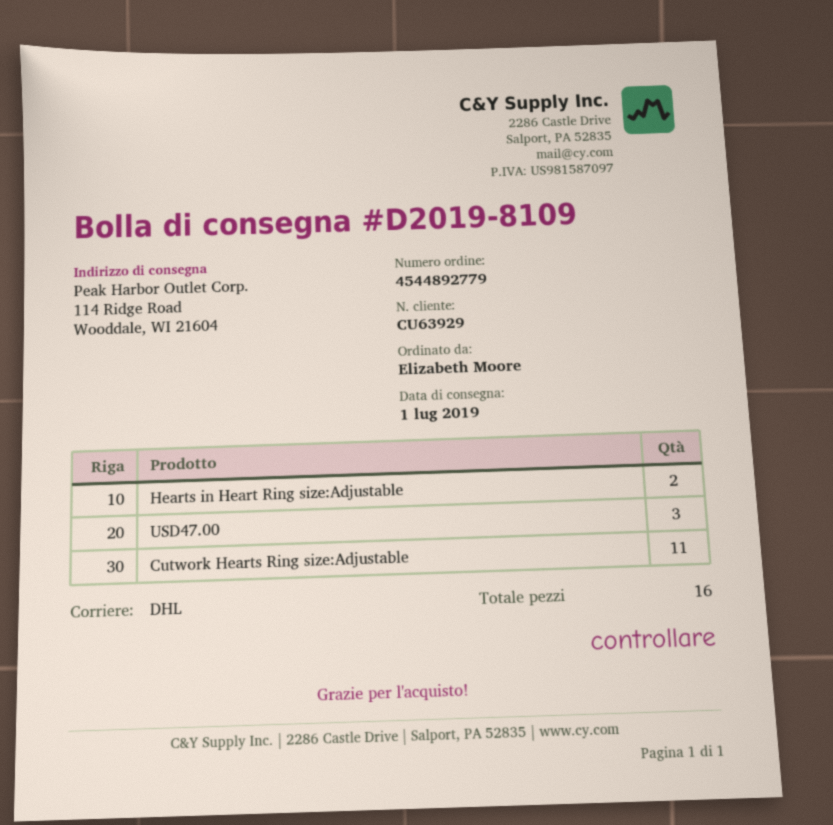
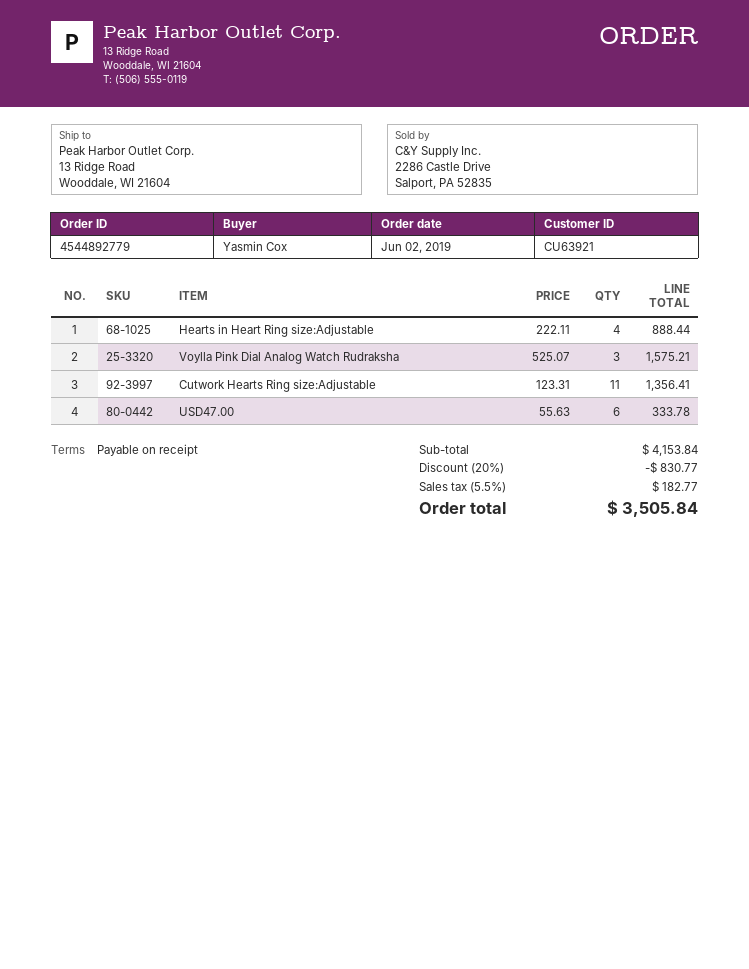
customer number: CU63929 -> CU63921
ordered by: Elizabeth Moore -> Yasmin Cox
ship to: 114 Ridge Road, Wooddale, WI 21604 -> 13 Ridge Road, Wooddale, WI 21604
Hearts in Heart Ring size:Adjustable: 2 -> 4
USD47.00: 3 -> 6
Voylla Pink Dial Analog Watch Rudraksha: none -> 3

